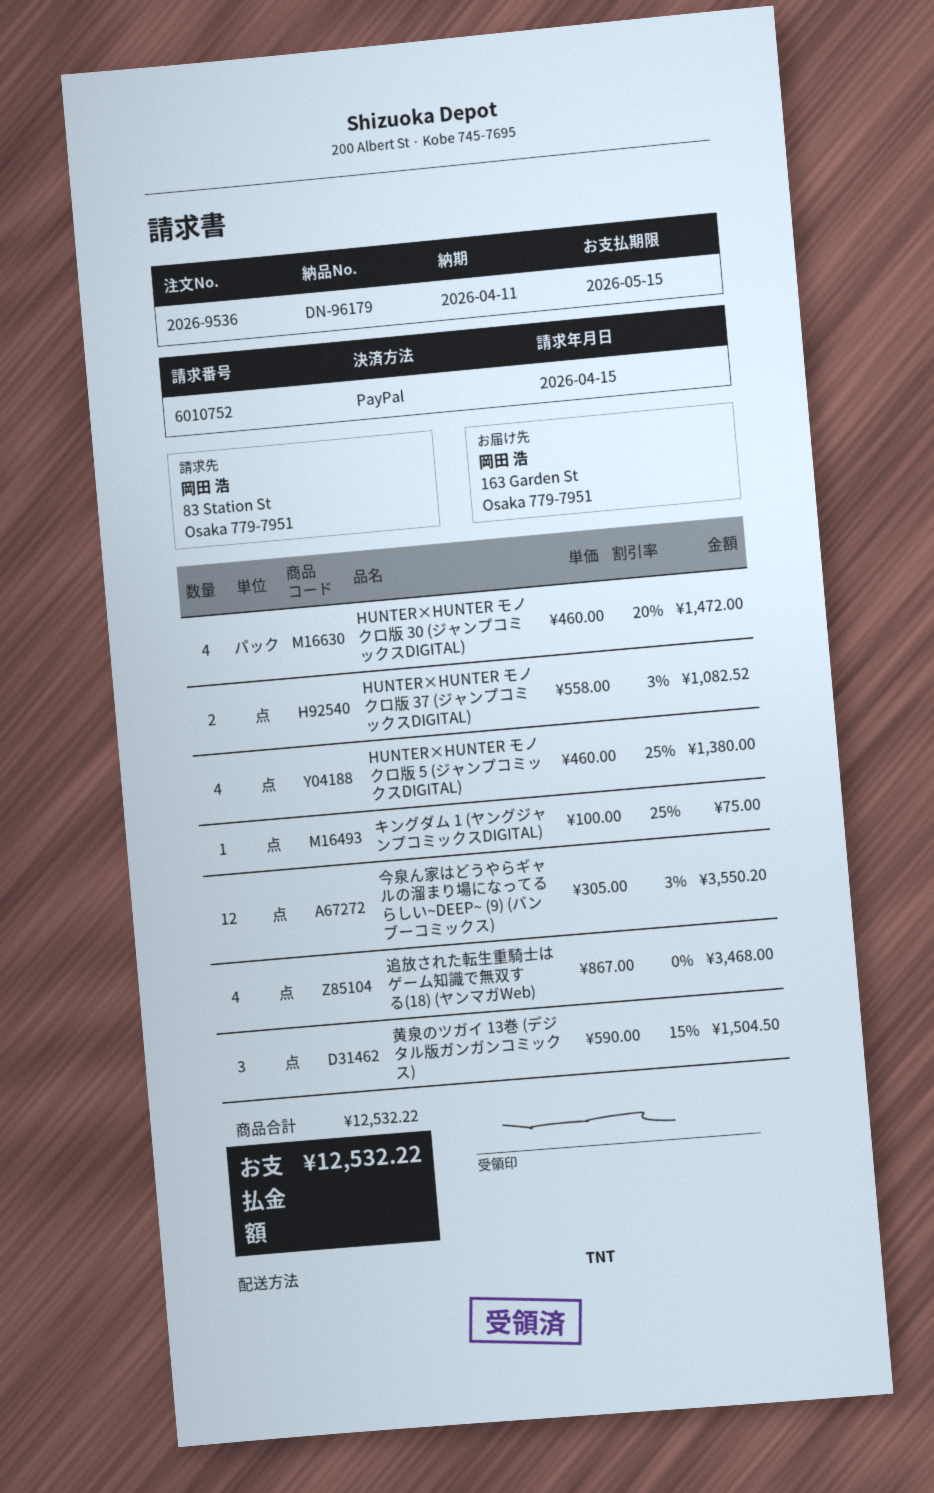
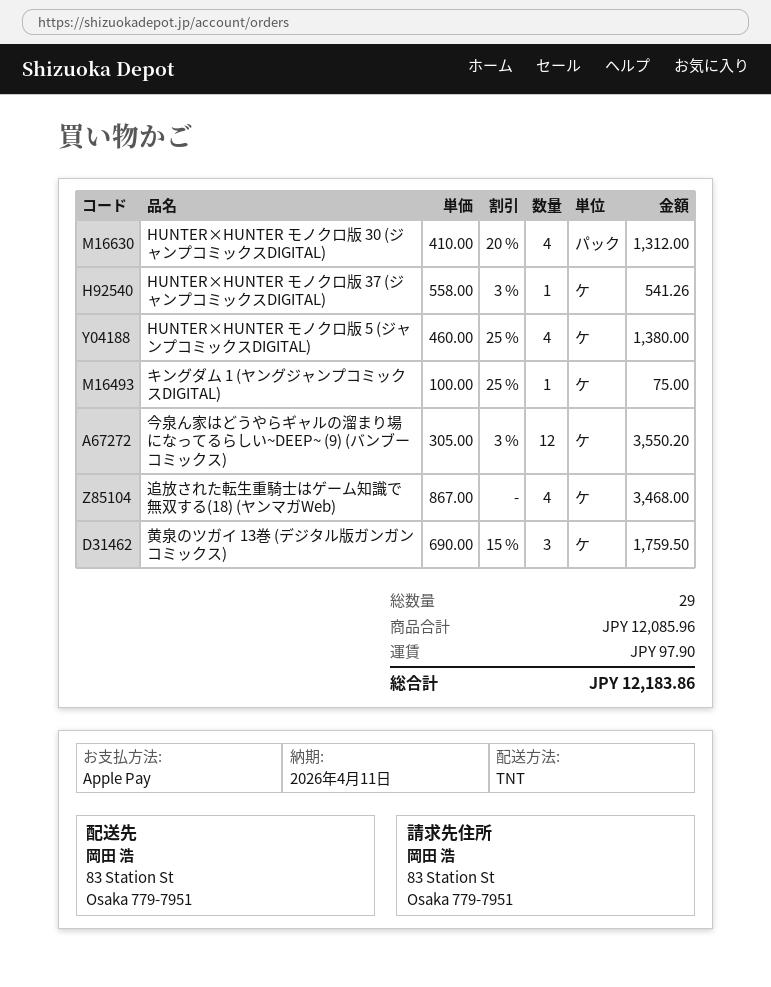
payment method: PayPal -> Apple Pay
ship to: 163 Garden St, Osaka 779-7951 -> 83 Station St, Osaka 779-7951
HUNTER×HUNTER モノクロ版 30 (ジャンプコミックスDIGITAL): 4 x 460.00 - 20% = 1472.00 -> 4 x 410.00 - 20% = 1312.00
HUNTER×HUNTER モノクロ版 37 (ジャンプコミックスDIGITAL): 2 x 558.00 - 3% = 1082.52 -> 1 x 558.00 - 3% = 541.26
黄泉のツガイ 13巻 (デジタル版ガンガンコミックス): 3 x 590.00 - 15% = 1504.50 -> 3 x 690.00 - 15% = 1759.50
subtotal: 12532.22 -> 12085.96
shipping: none -> 97.90
total: 12532.22 -> 12183.86

